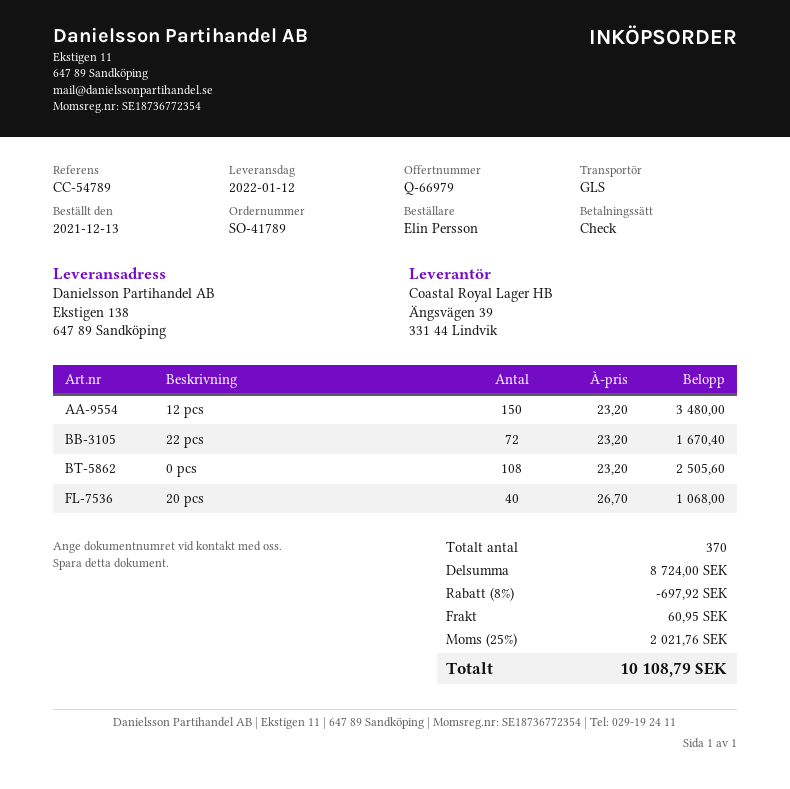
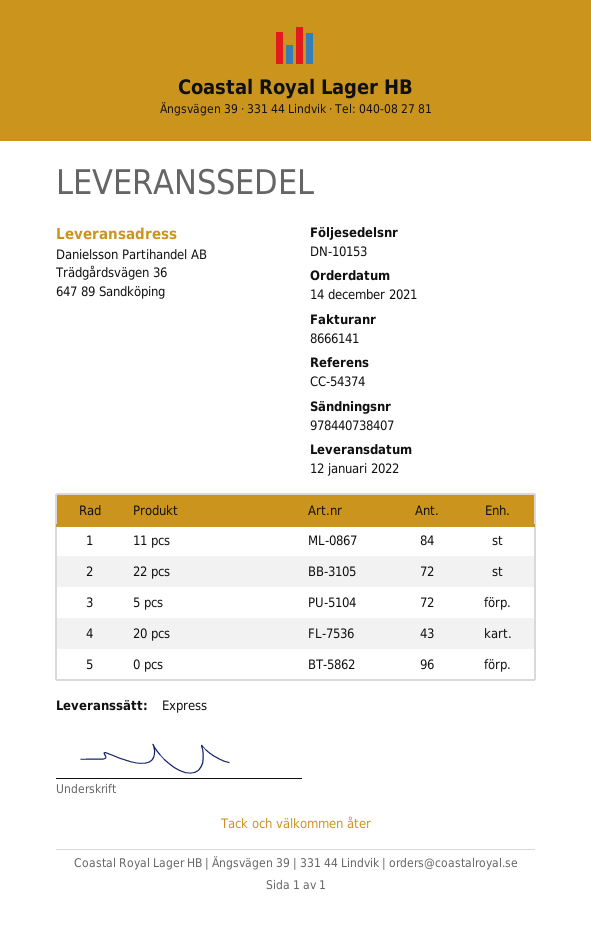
order date: 2021-12-13 -> 2021-12-14
reference: CC-54789 -> CC-54374
shipping method: GLS -> express
ship to: Ekstigen 138, 647 89 Sandköping -> Trädgårdsvägen 36, 647 89 Sandköping
12 pcs: 150 -> none
0 pcs: 108 -> 96
20 pcs: 40 -> 43
11 pcs: none -> 84
5 pcs: none -> 72

